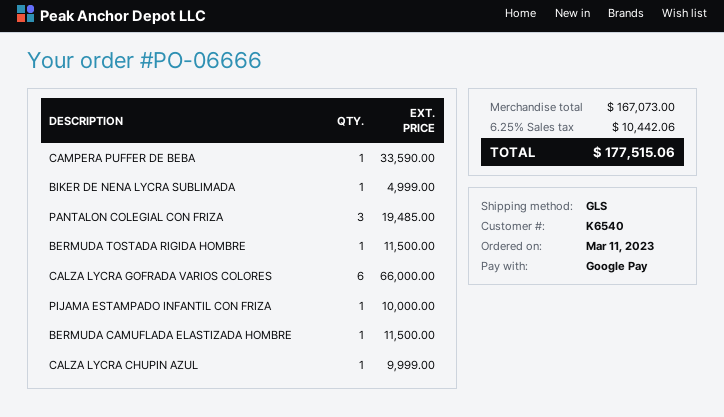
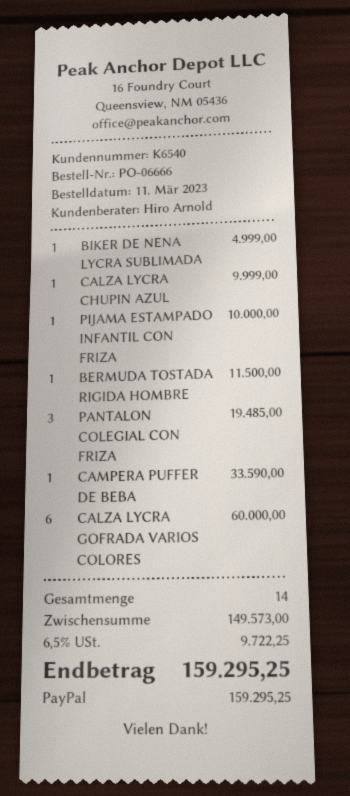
payment method: Google Pay -> PayPal
CALZA LYCRA GOFRADA VARIOS COLORES: 6 for 66000.00 -> 6 for 60000.00
BERMUDA CAMUFLADA ELASTIZADA HOMBRE: 1 for 11500.00 -> none
subtotal: 167073.00 -> 149573.00
tax: 6.25% = 10442.06 -> 6.5% = 9722.25
total: 177515.06 -> 159295.25

